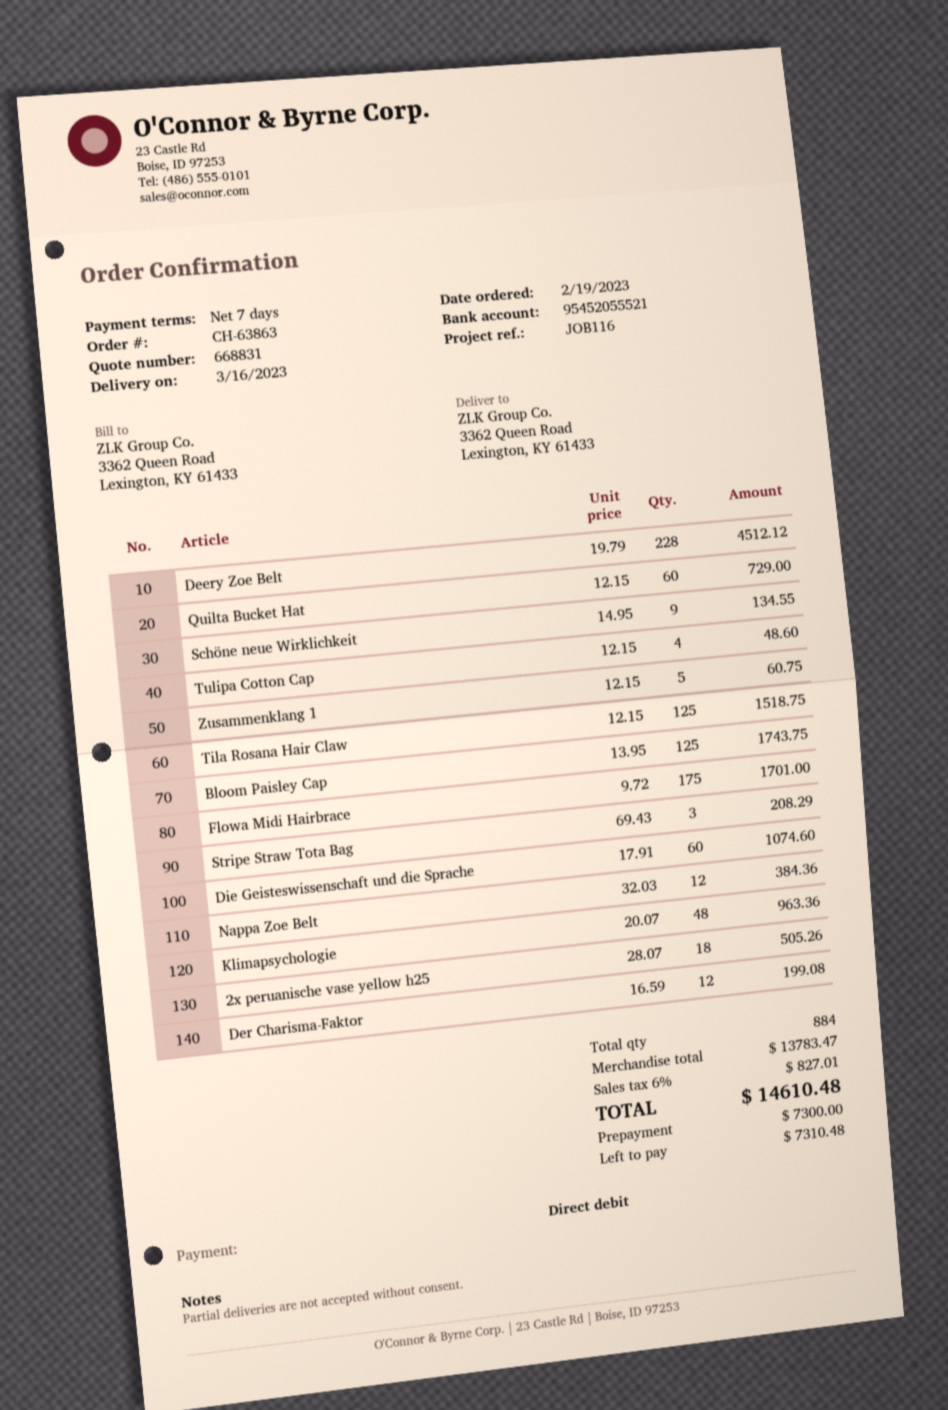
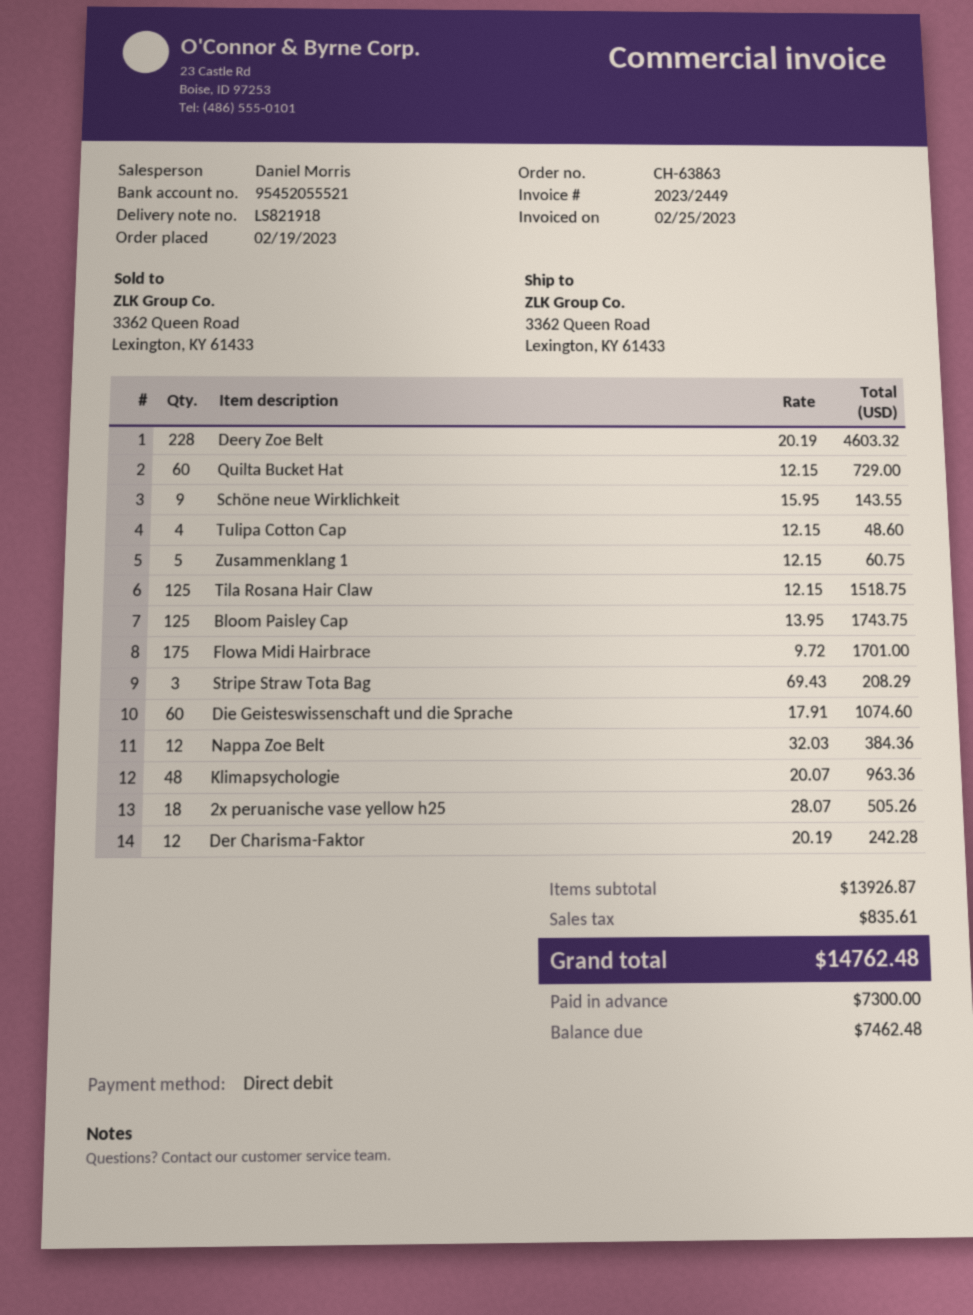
Deery Zoe Belt: 228 x 19.79 = 4512.12 -> 228 x 20.19 = 4603.32
Schöne neue Wirklichkeit: 9 x 14.95 = 134.55 -> 9 x 15.95 = 143.55
Der Charisma-Faktor: 12 x 16.59 = 199.08 -> 12 x 20.19 = 242.28
subtotal: 13783.47 -> 13926.87
tax: 827.01 -> 835.61
total: 14610.48 -> 14762.48
balance: 7310.48 -> 7462.48

